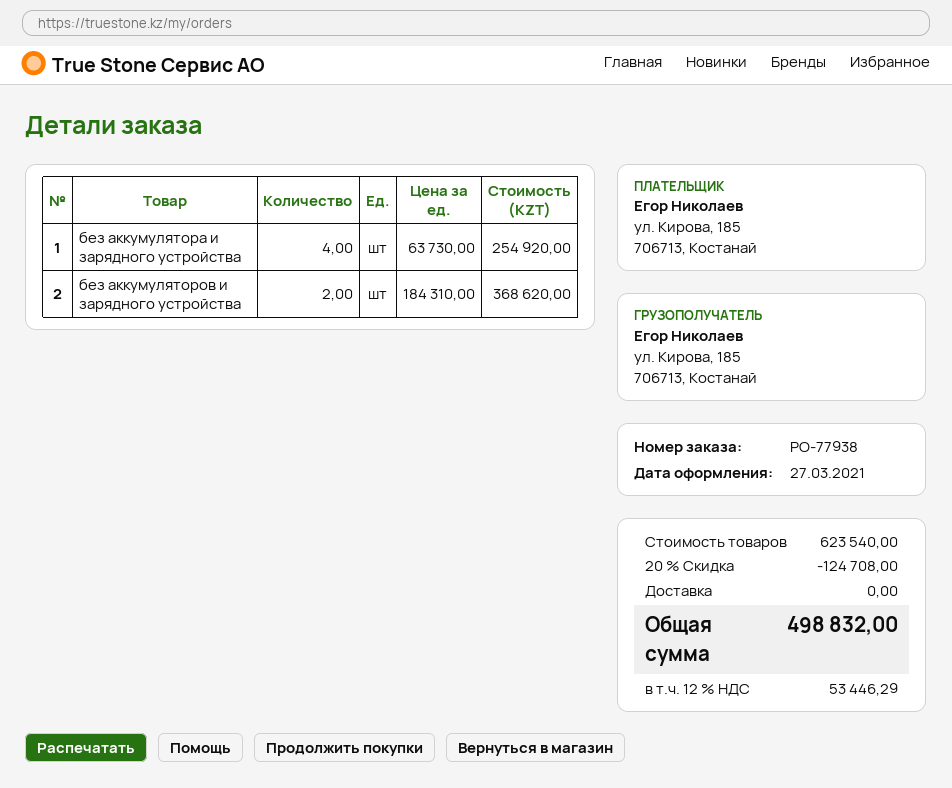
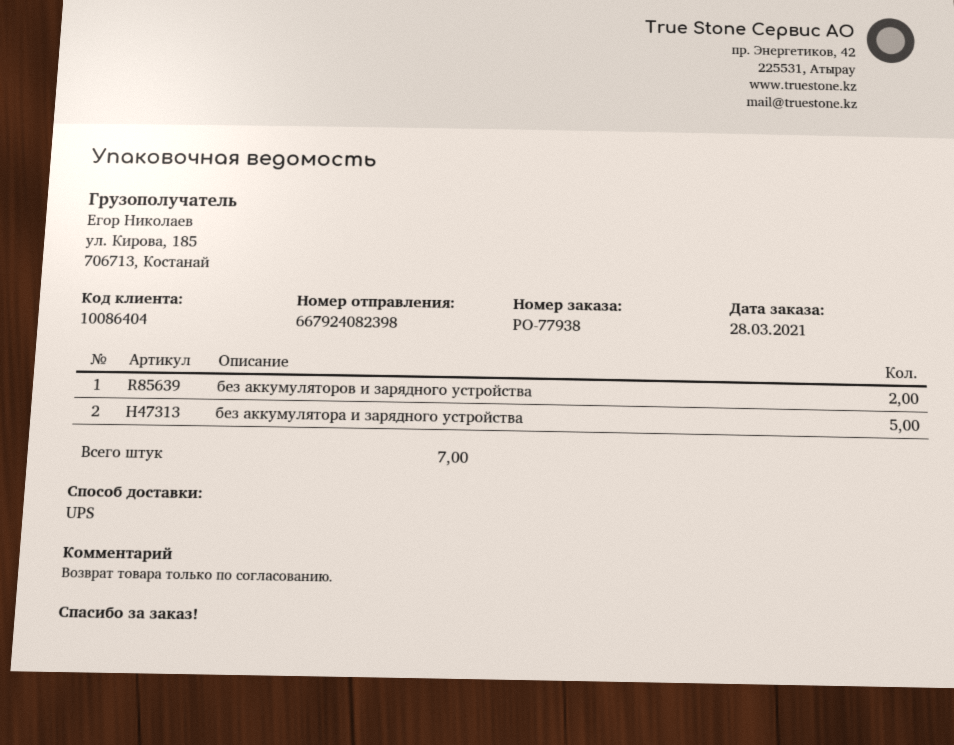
order date: 2021-03-27 -> 2021-03-28
без аккумулятора и зарядного устройства: 4 -> 5

